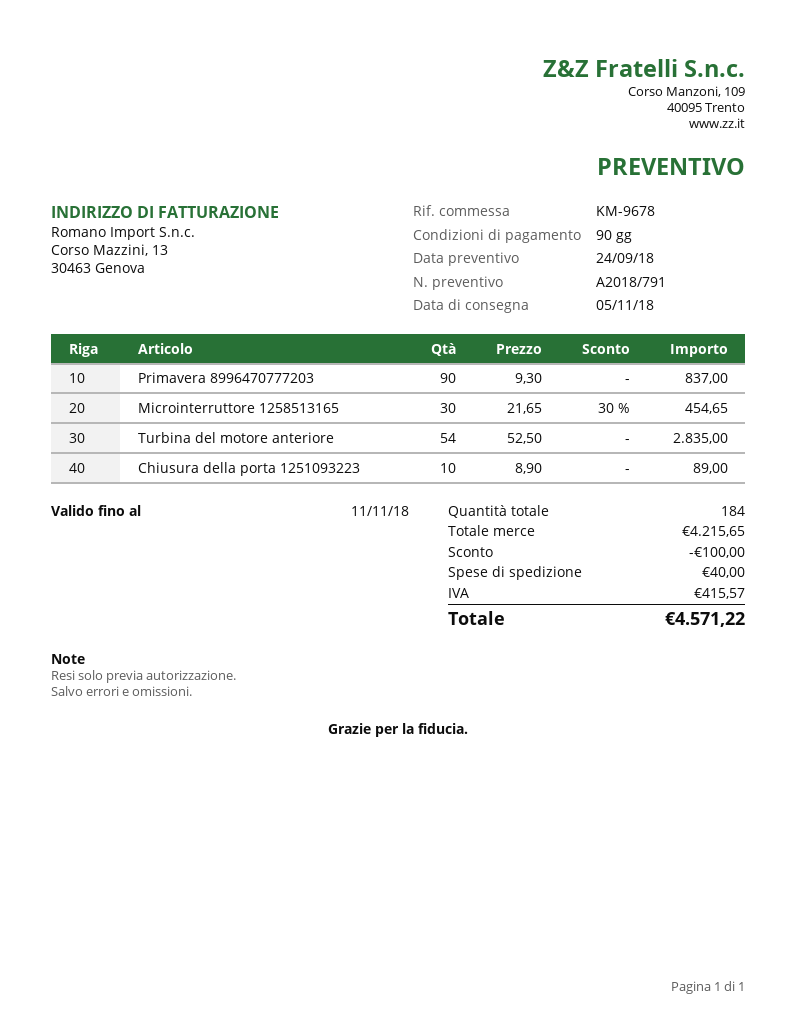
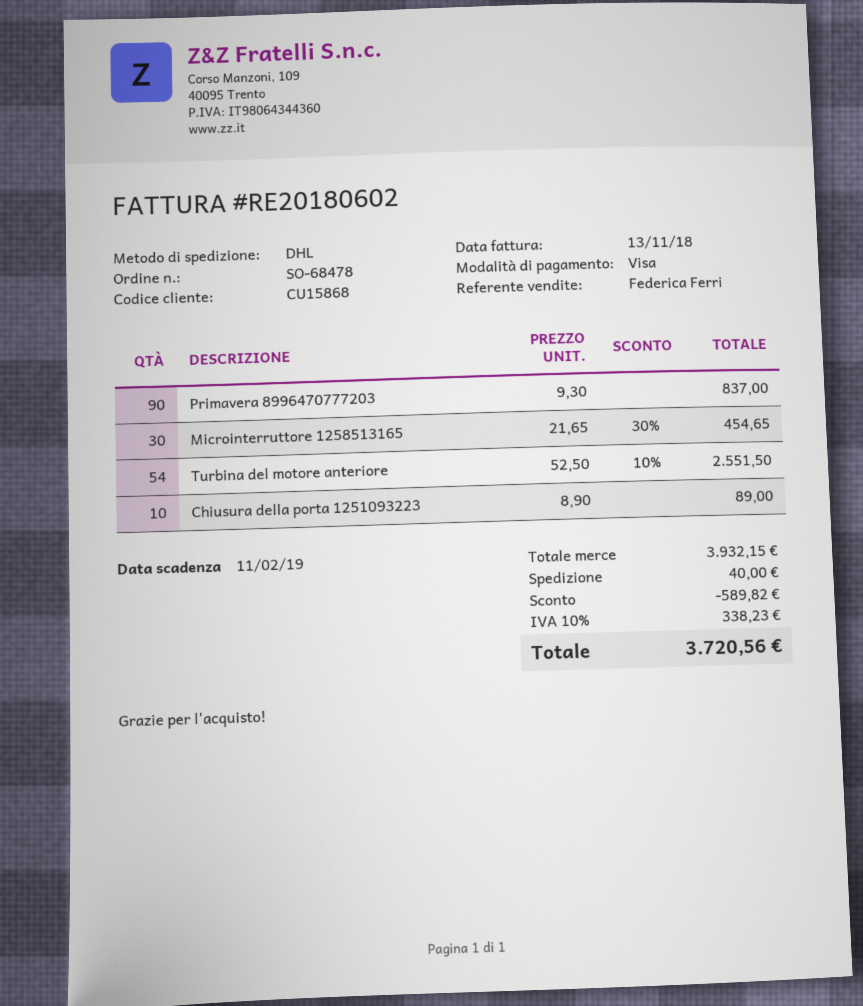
Turbina del motore anteriore: 54 x 52.50 = 2835.00 -> 54 x 52.50 - 10% = 2551.50
subtotal: 4215.65 -> 3932.15
discount: 100.00 -> 589.82
tax: 415.57 -> 338.23
total: 4571.22 -> 3720.56

